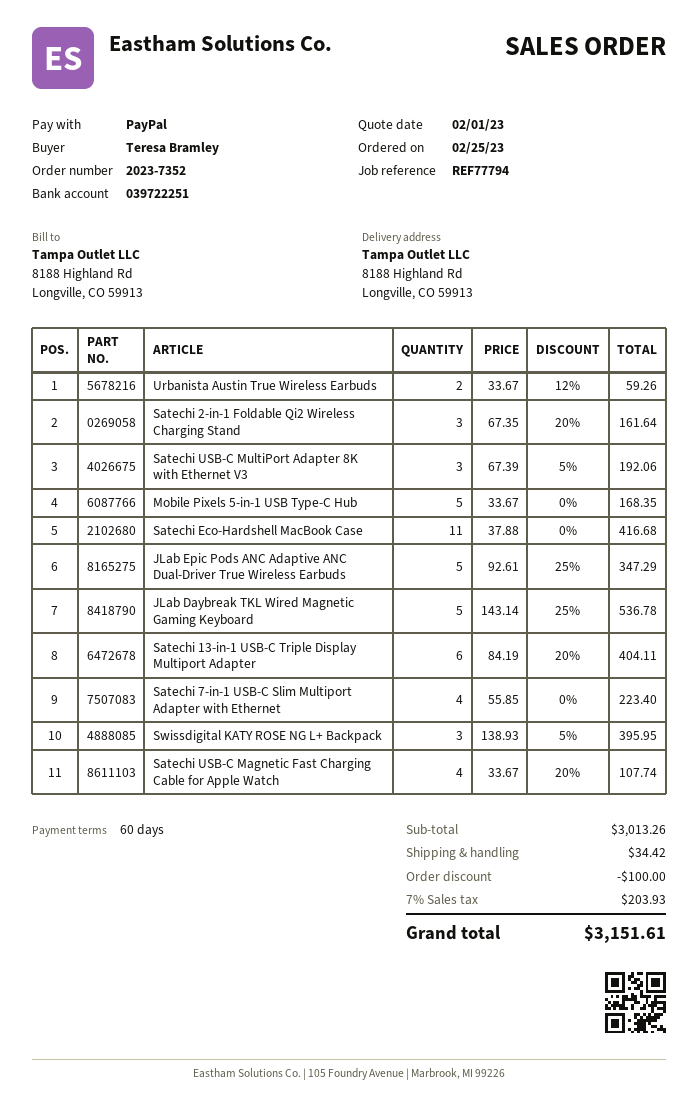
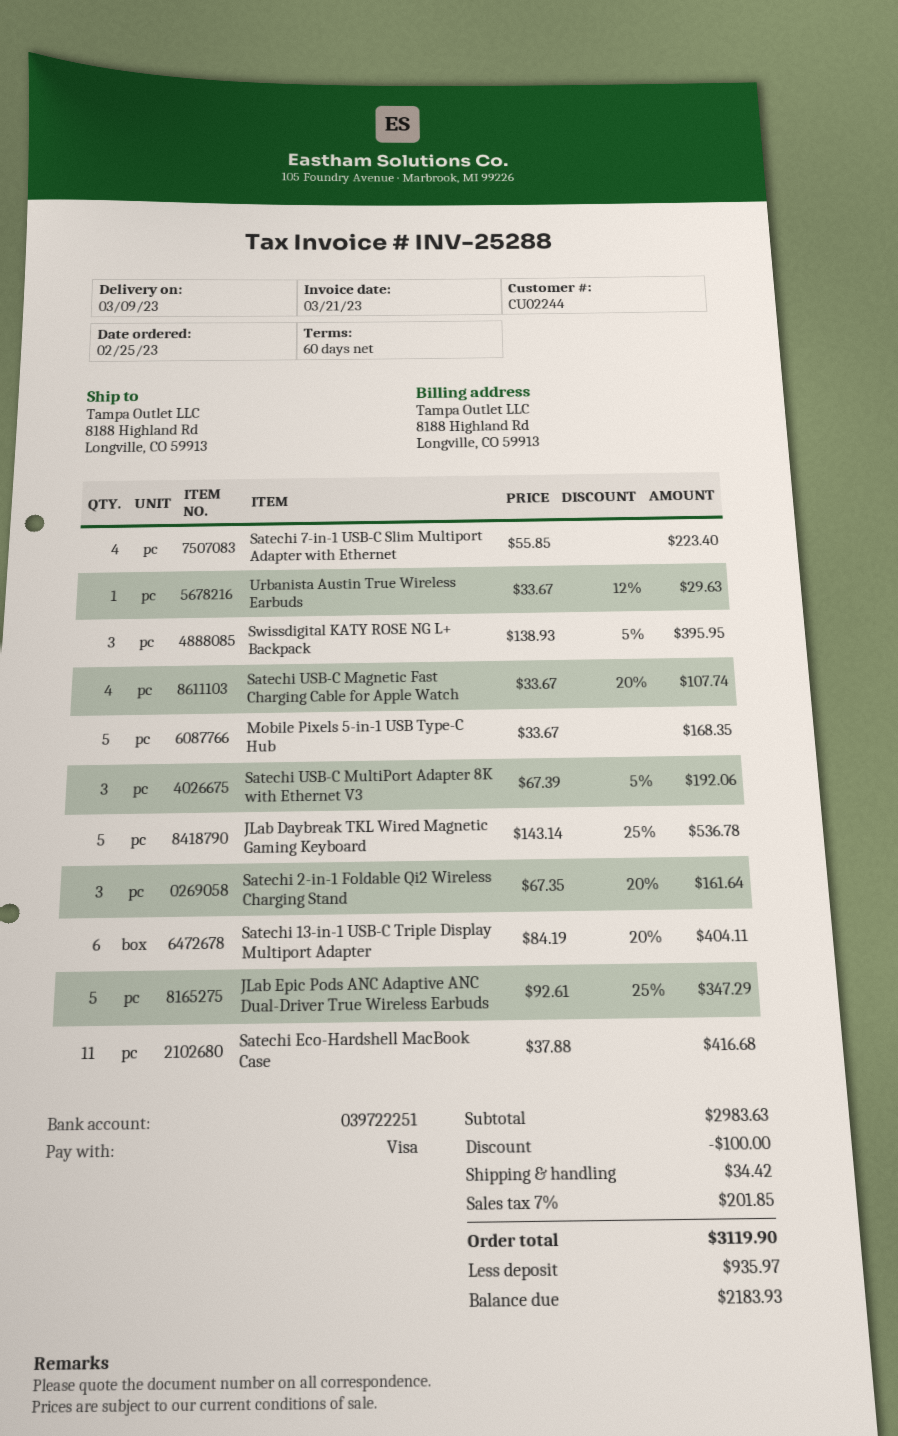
payment method: PayPal -> Visa
Urbanista Austin True Wireless Earbuds: 2 x 33.67 - 12% = 59.26 -> 1 x 33.67 - 12% = 29.63
subtotal: 3013.26 -> 2983.63
tax: 7% = 203.93 -> 7% = 201.85
total: 3151.61 -> 3119.90

